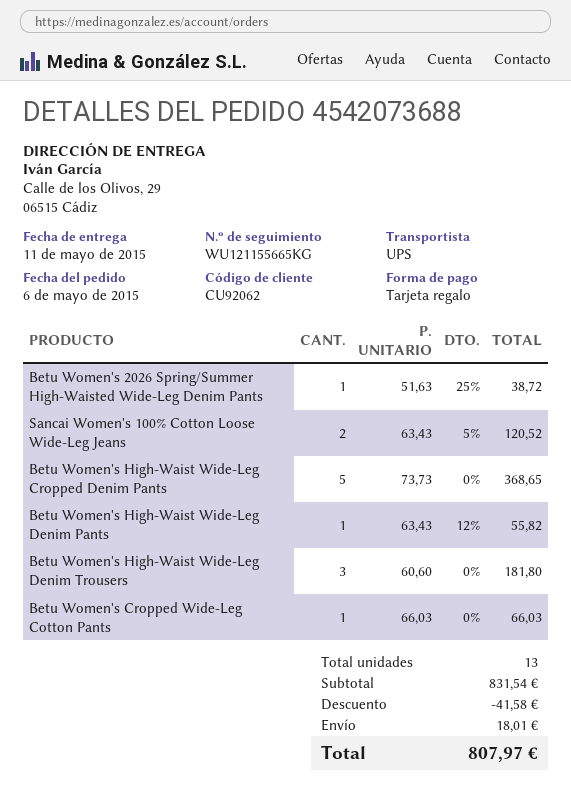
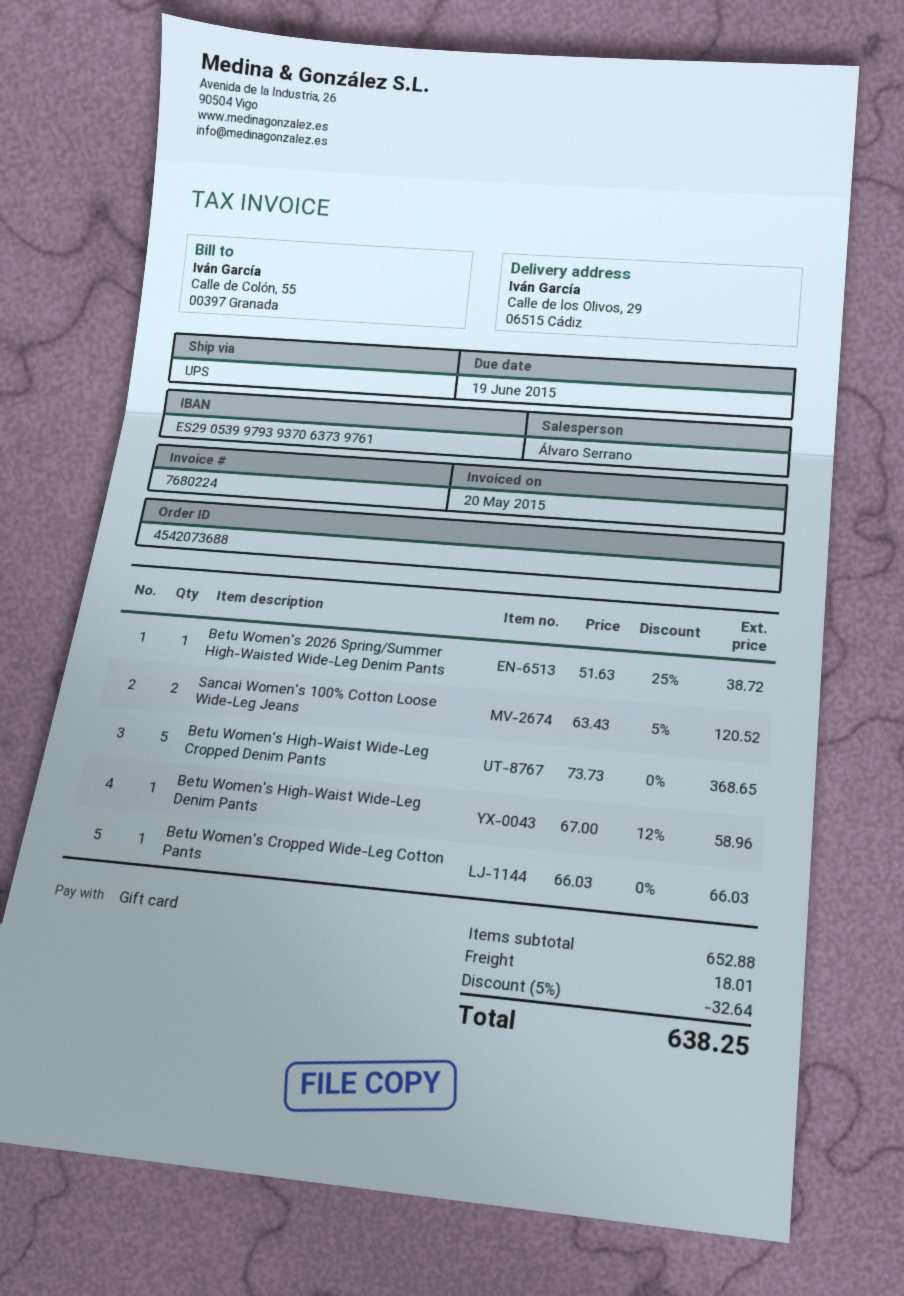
Betu Women's High-Waist Wide-Leg Denim Pants: 1 x 63.43 - 12% = 55.82 -> 1 x 67.00 - 12% = 58.96
Betu Women's High-Waist Wide-Leg Denim Trousers: 3 x 60.60 = 181.80 -> none
subtotal: 831.54 -> 652.88
discount: 41.58 -> 32.64
total: 807.97 -> 638.25

